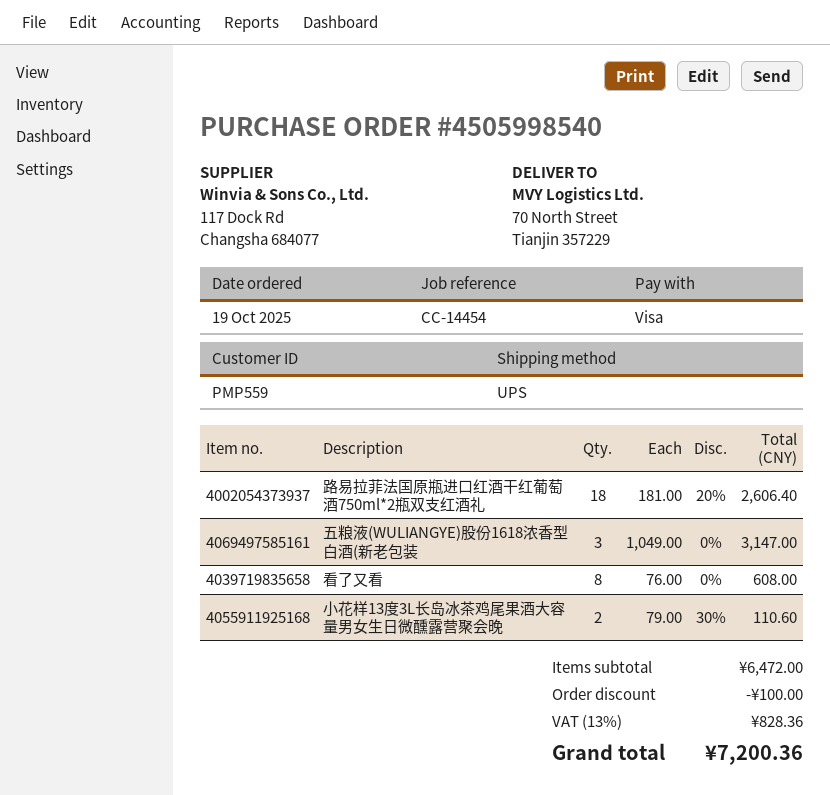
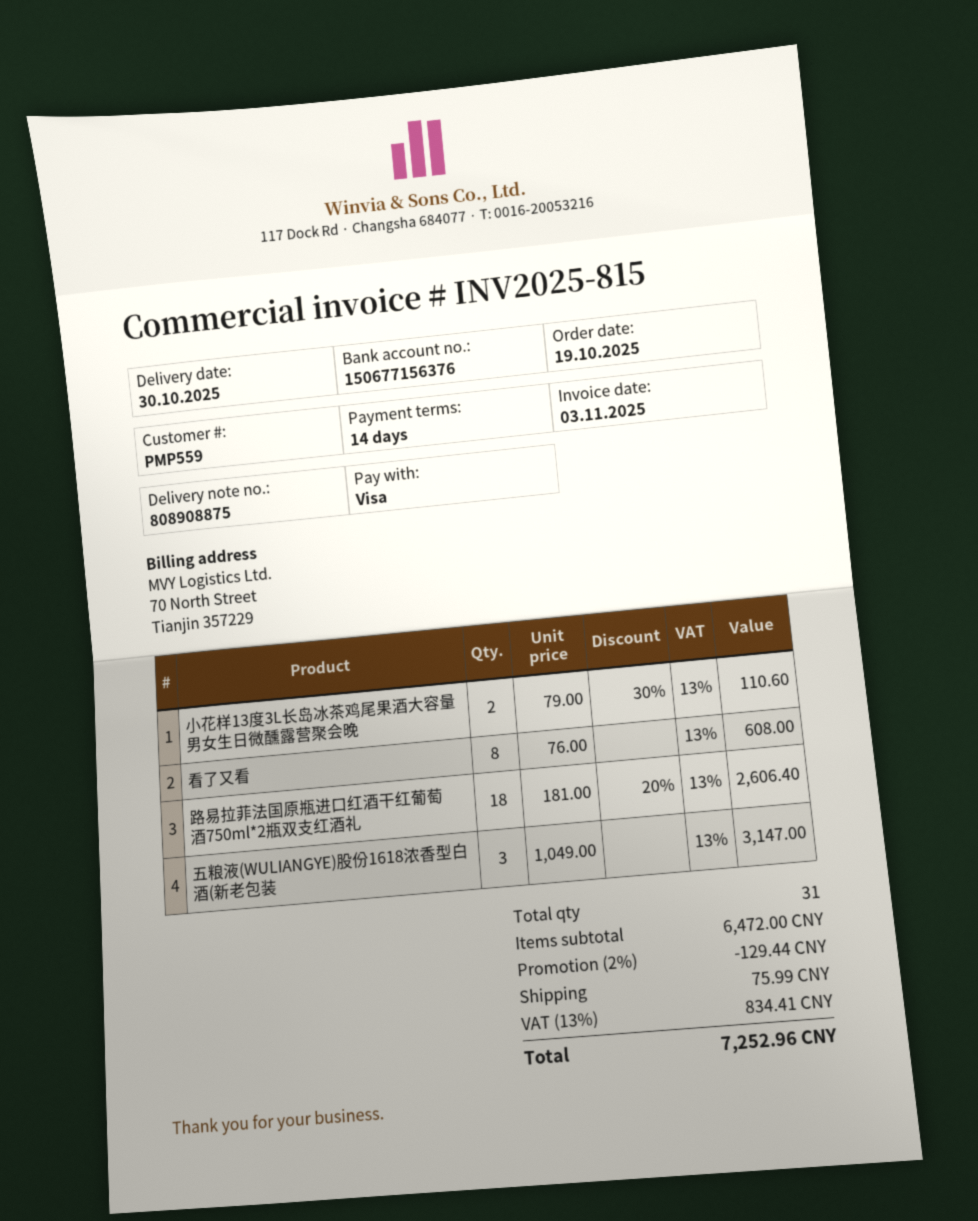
discount: 100.00 -> 129.44
shipping: none -> 75.99
tax: 13% = 828.36 -> 13% = 834.41
total: 7200.36 -> 7252.96

